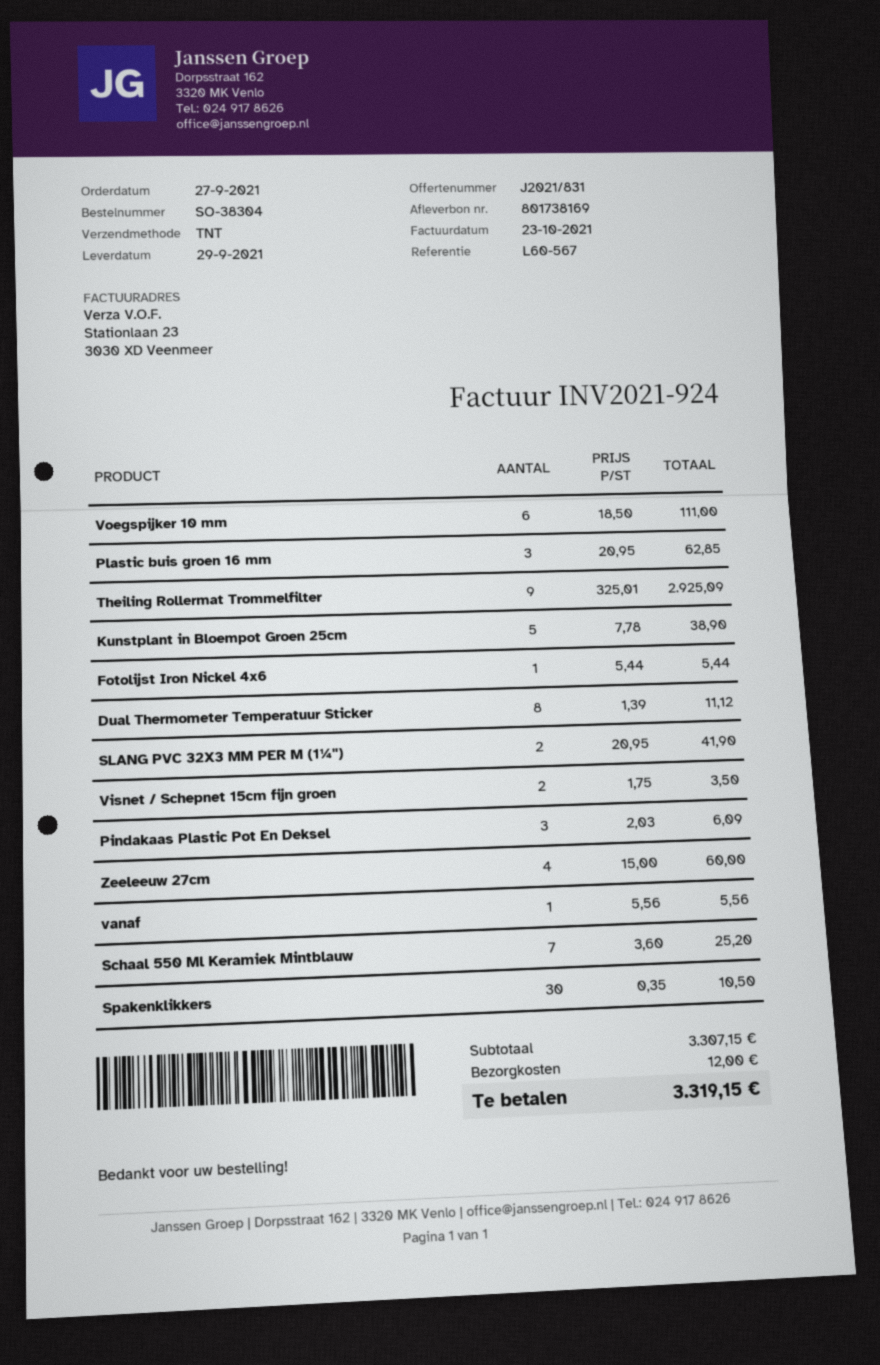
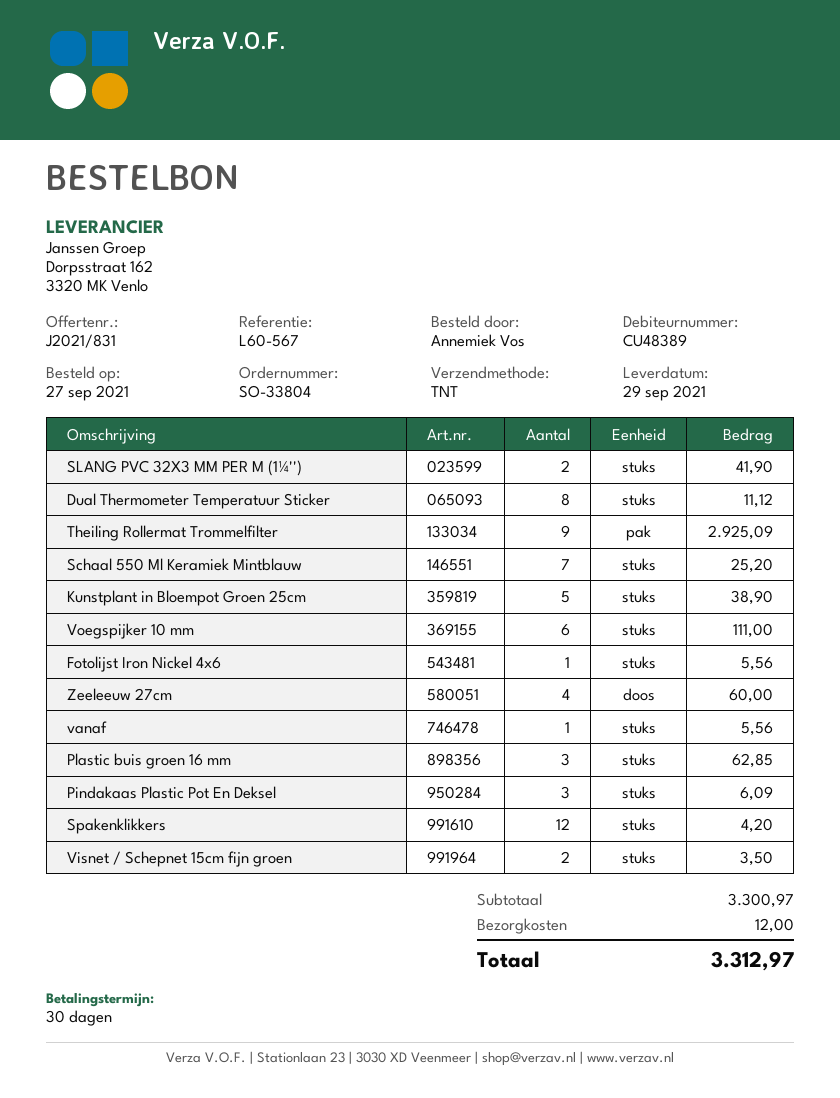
order number: SO-38304 -> SO-33804
Fotolijst Iron Nickel 4x6: 1 for 5.44 -> 1 for 5.56
Spakenklikkers: 30 for 10.50 -> 12 for 4.20
subtotal: 3307.15 -> 3300.97
total: 3319.15 -> 3312.97

